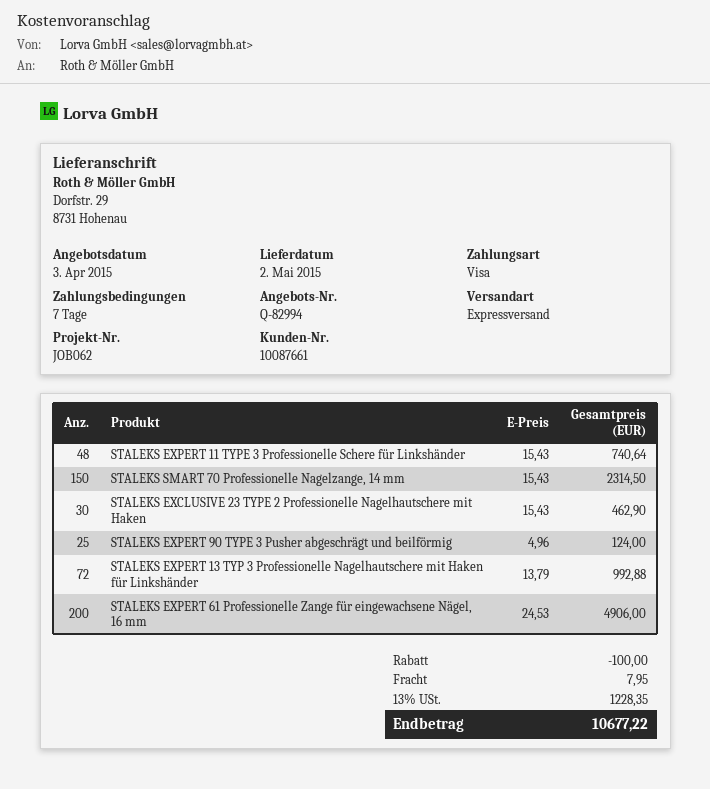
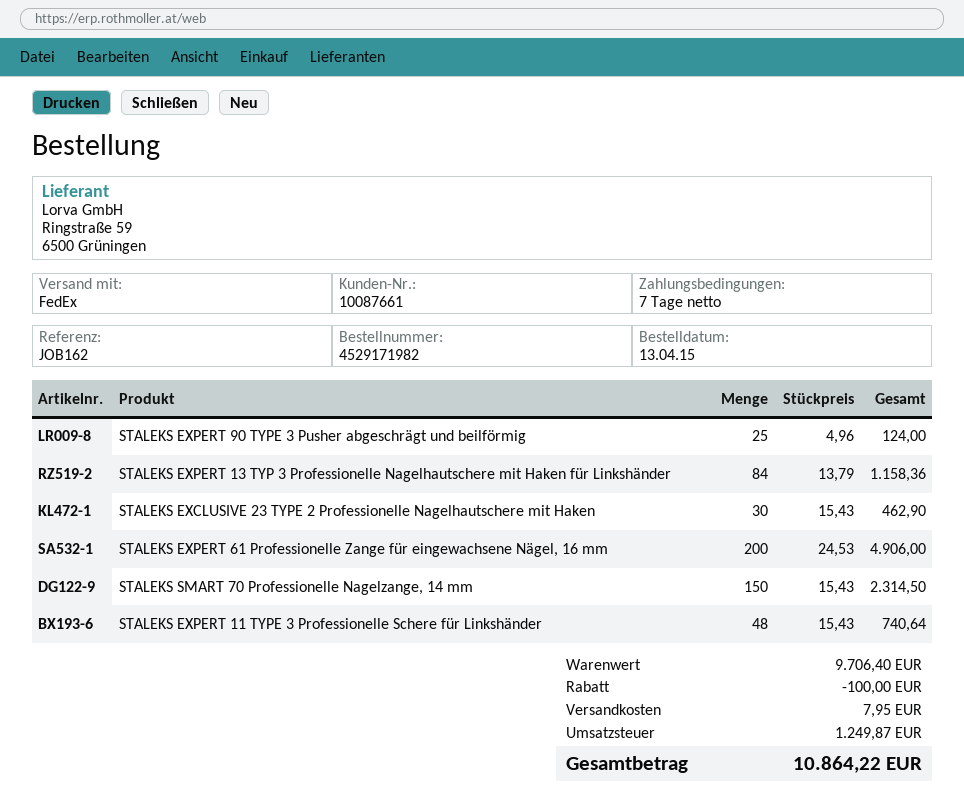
reference: JOB062 -> JOB162
shipping method: express -> FedEx
STALEKS EXPERT 13 TYP 3 Professionelle Nagelhautschere mit Haken für Linkshänder: 72 x 13.79 = 992.88 -> 84 x 13.79 = 1158.36
tax: 1228.35 -> 1249.87
total: 10677.22 -> 10864.22

